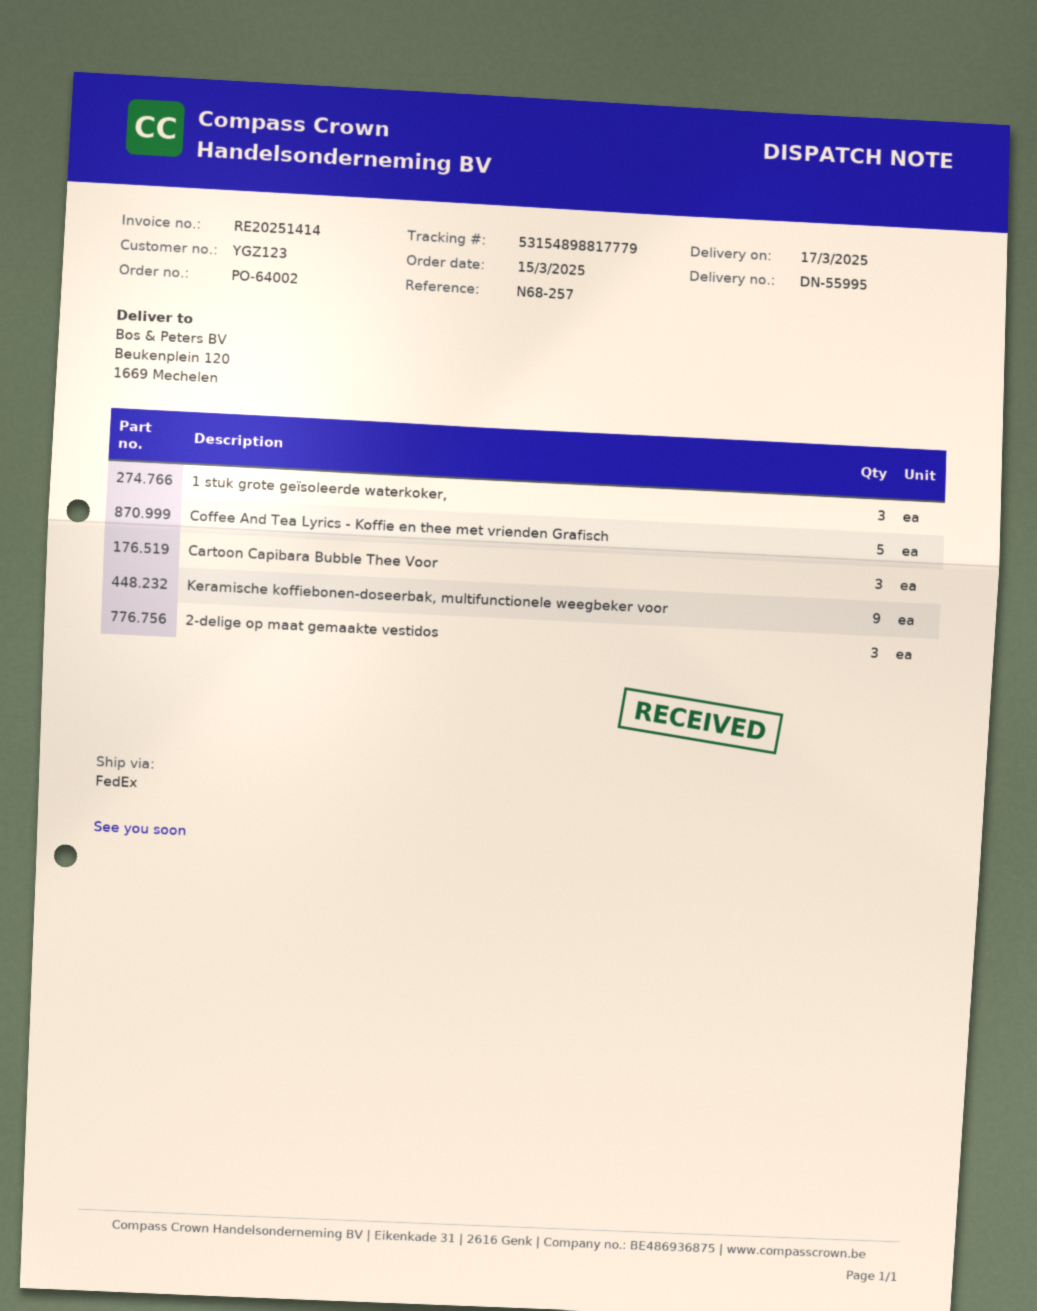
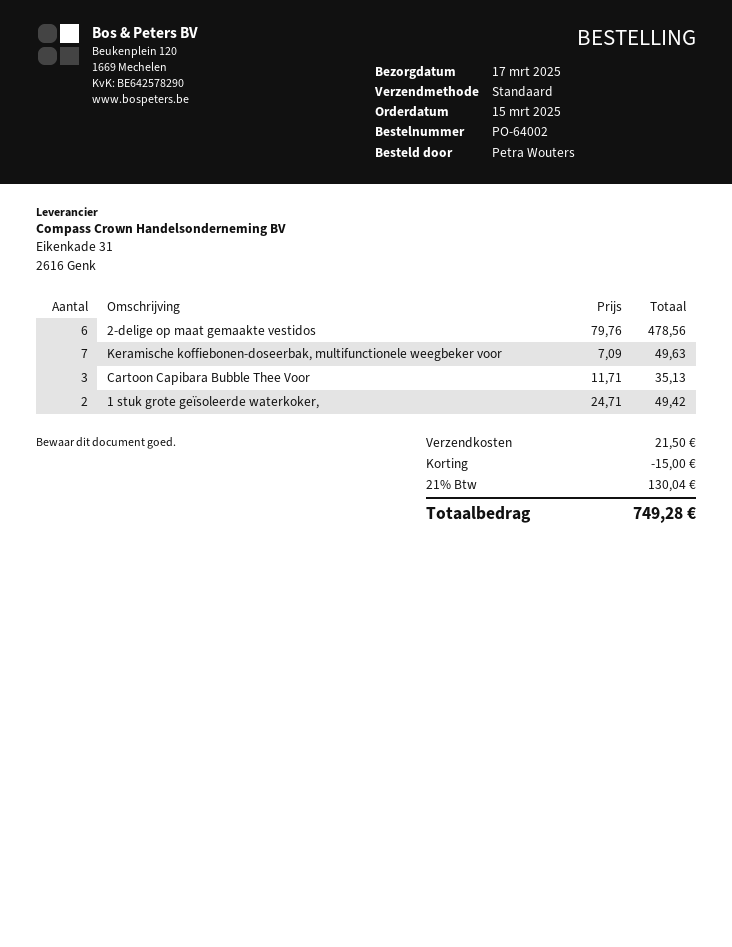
shipping method: FedEx -> standard
1 stuk grote geïsoleerde waterkoker,: 3 -> 2
Coffee And Tea Lyrics - Koffie en thee met vrienden Grafisch: 5 -> none
Keramische koffiebonen-doseerbak, multifunctionele weegbeker voor: 9 -> 7
2-delige op maat gemaakte vestidos: 3 -> 6

